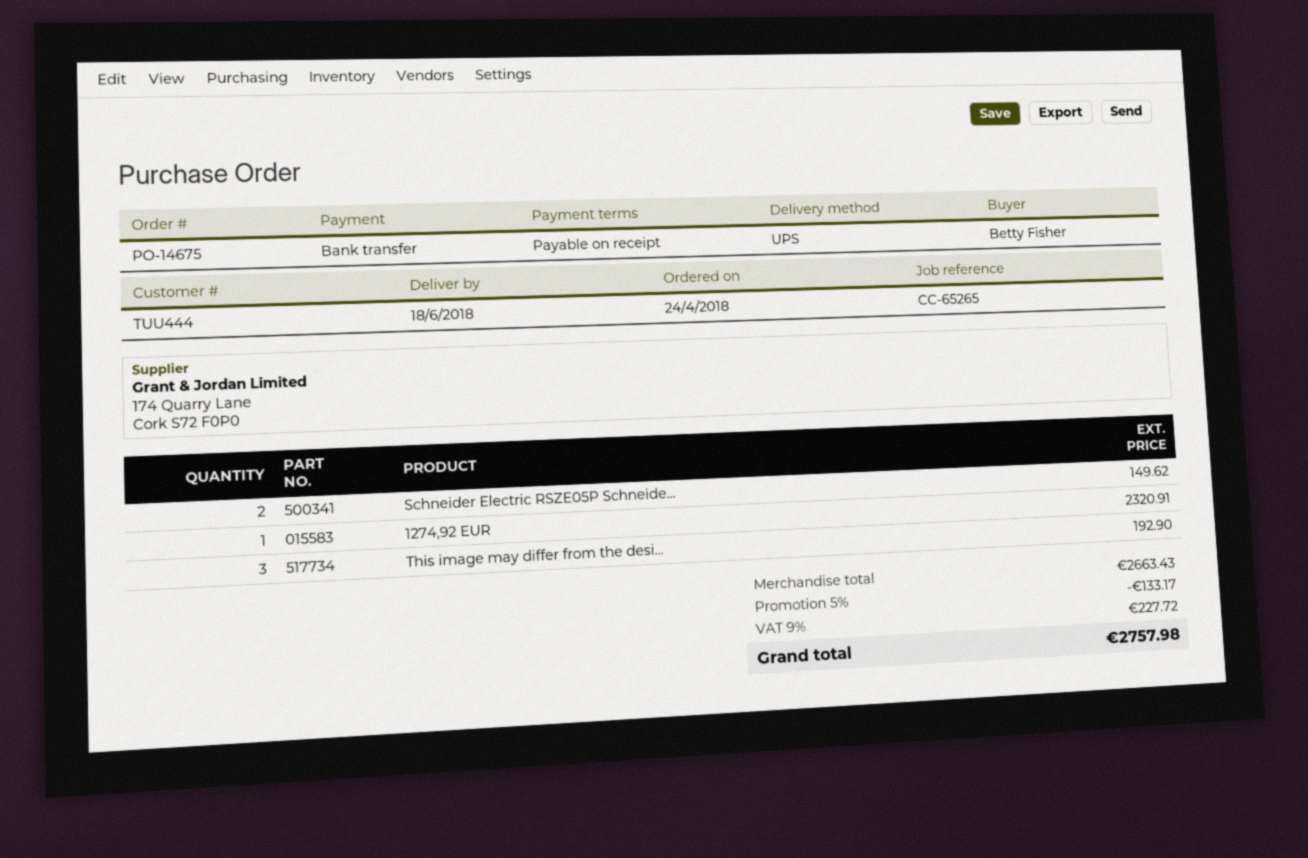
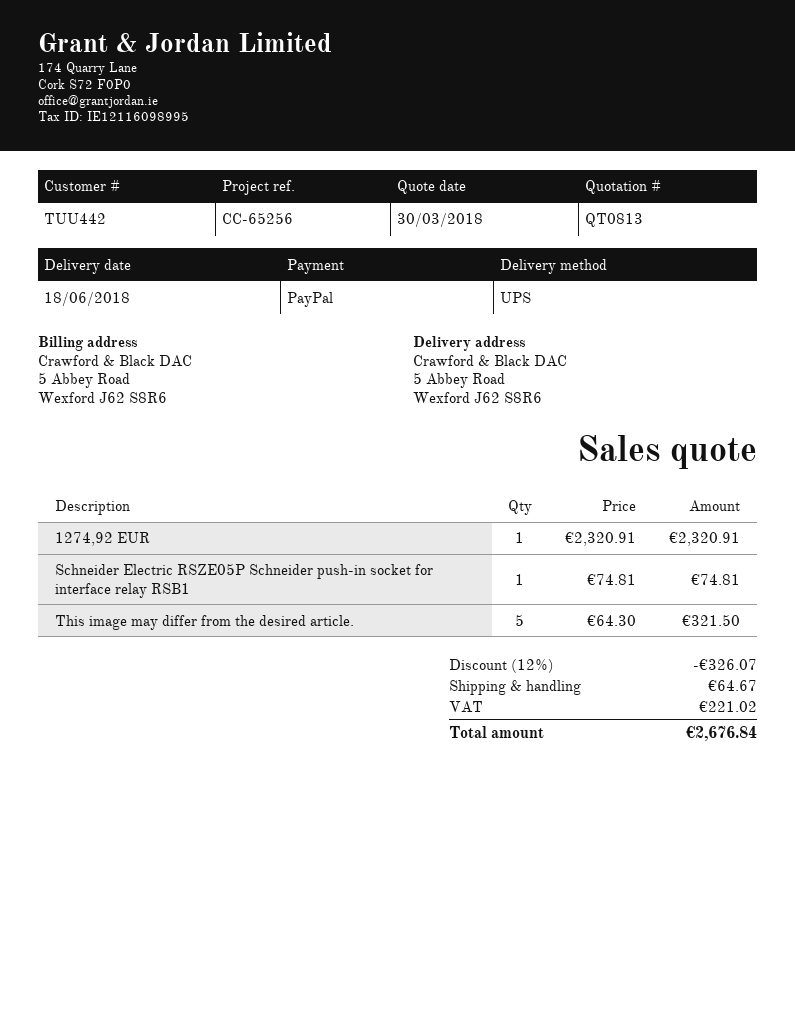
customer number: TUU444 -> TUU442
reference: CC-65265 -> CC-65256
payment method: bank transfer -> PayPal
Schneider Electric RSZE05P Schneide...: 2 for 149.62 -> 1 for 74.81
This image may differ from the desi...: 3 for 192.90 -> 5 for 321.50
discount: 5% = 133.17 -> 12% = 326.07
shipping: none -> 64.67
tax: 227.72 -> 221.02
total: 2757.98 -> 2676.84

